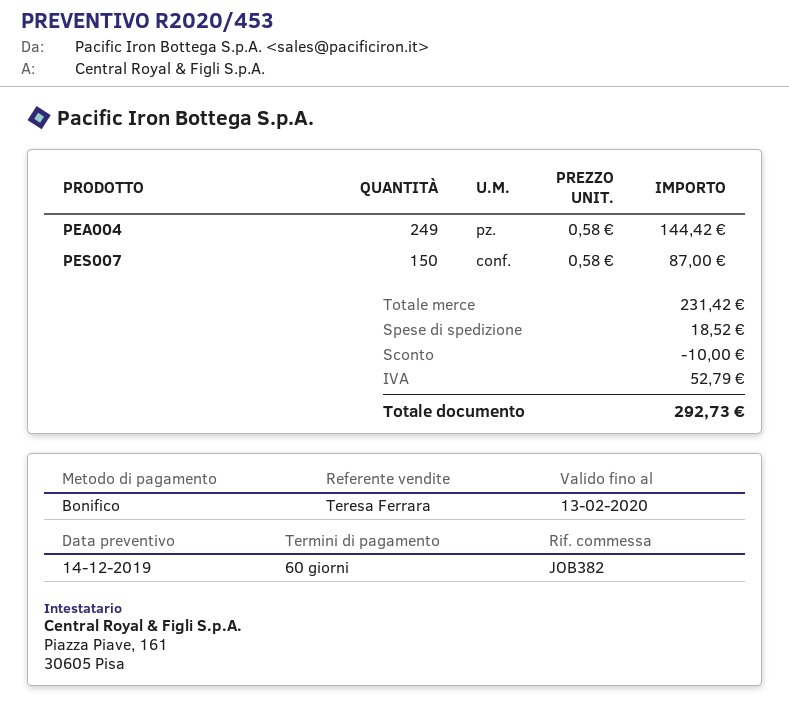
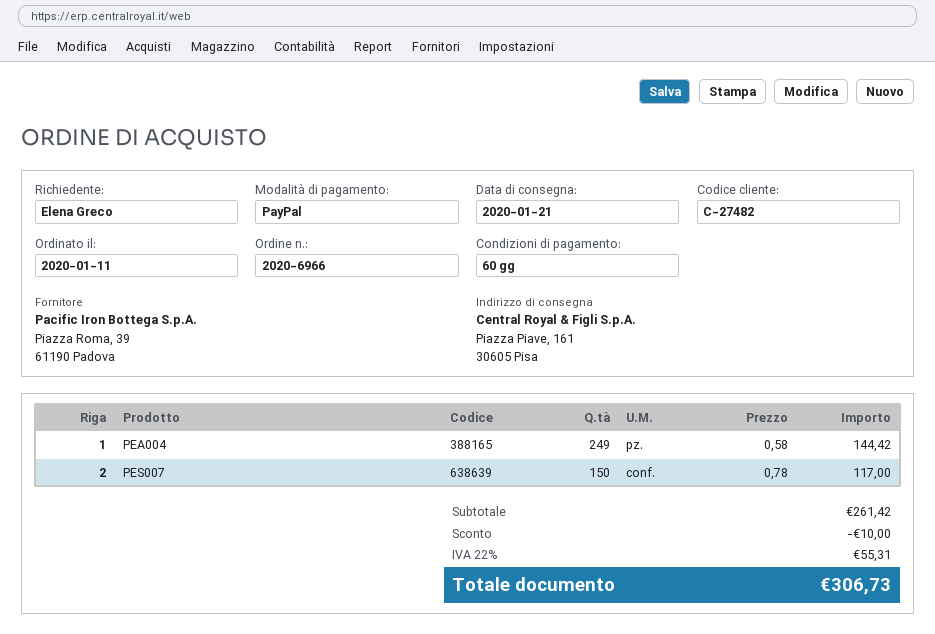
payment method: bank transfer -> PayPal
PES007: 150 x 0.58 = 87.00 -> 150 x 0.78 = 117.00
subtotal: 231.42 -> 261.42
shipping: 18.52 -> none
tax: 52.79 -> 55.31
total: 292.73 -> 306.73

